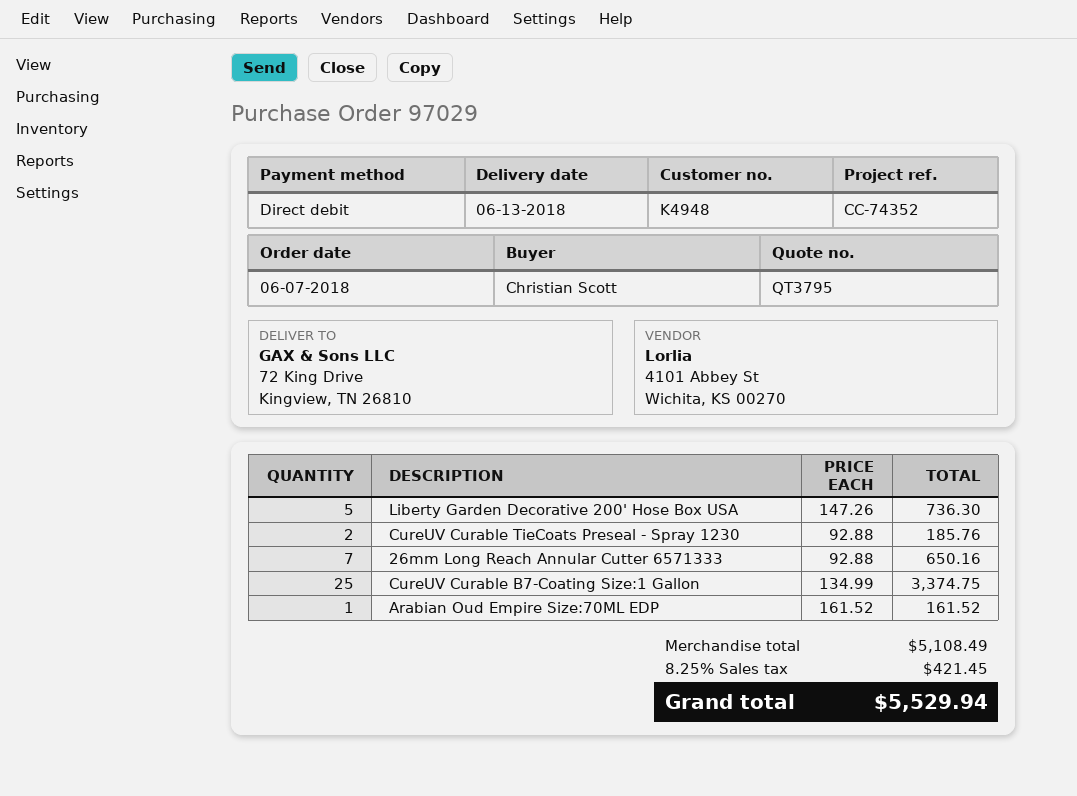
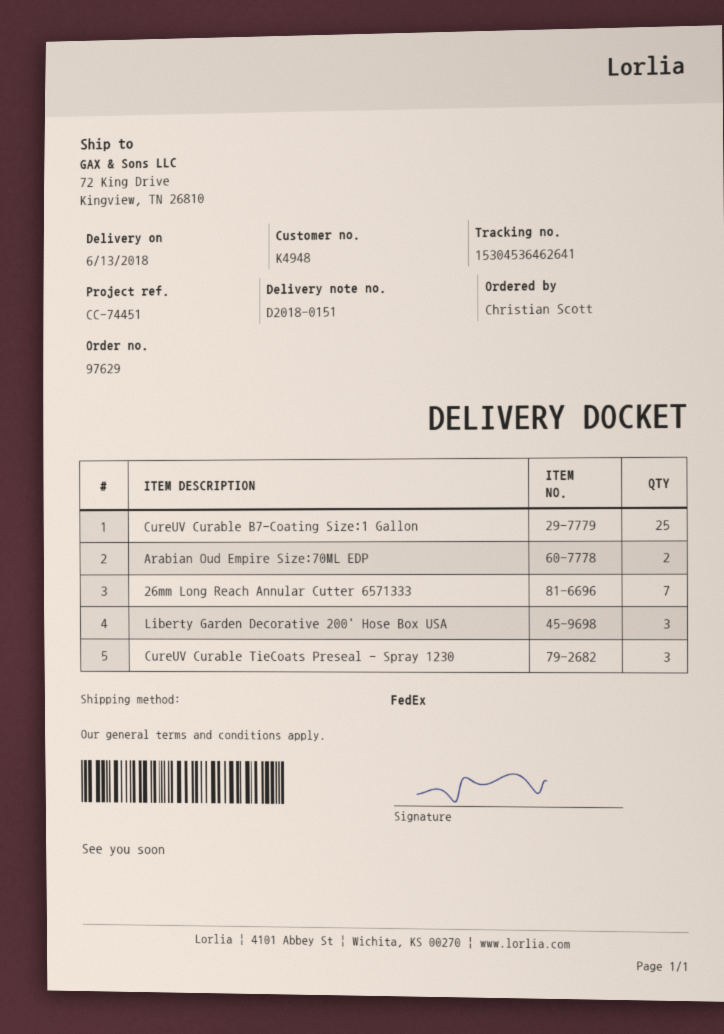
order number: 97029 -> 97629
reference: CC-74352 -> CC-74451
Liberty Garden Decorative 200' Hose Box USA: 5 -> 3
CureUV Curable TieCoats Preseal - Spray 1230: 2 -> 3
Arabian Oud Empire Size:70ML EDP: 1 -> 2

